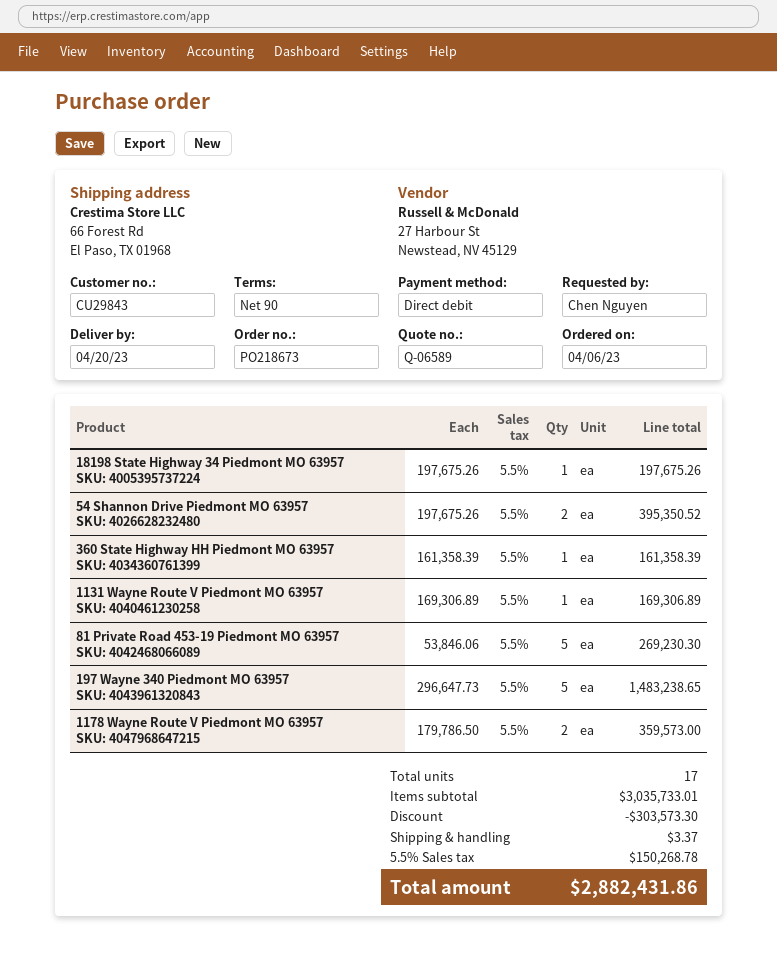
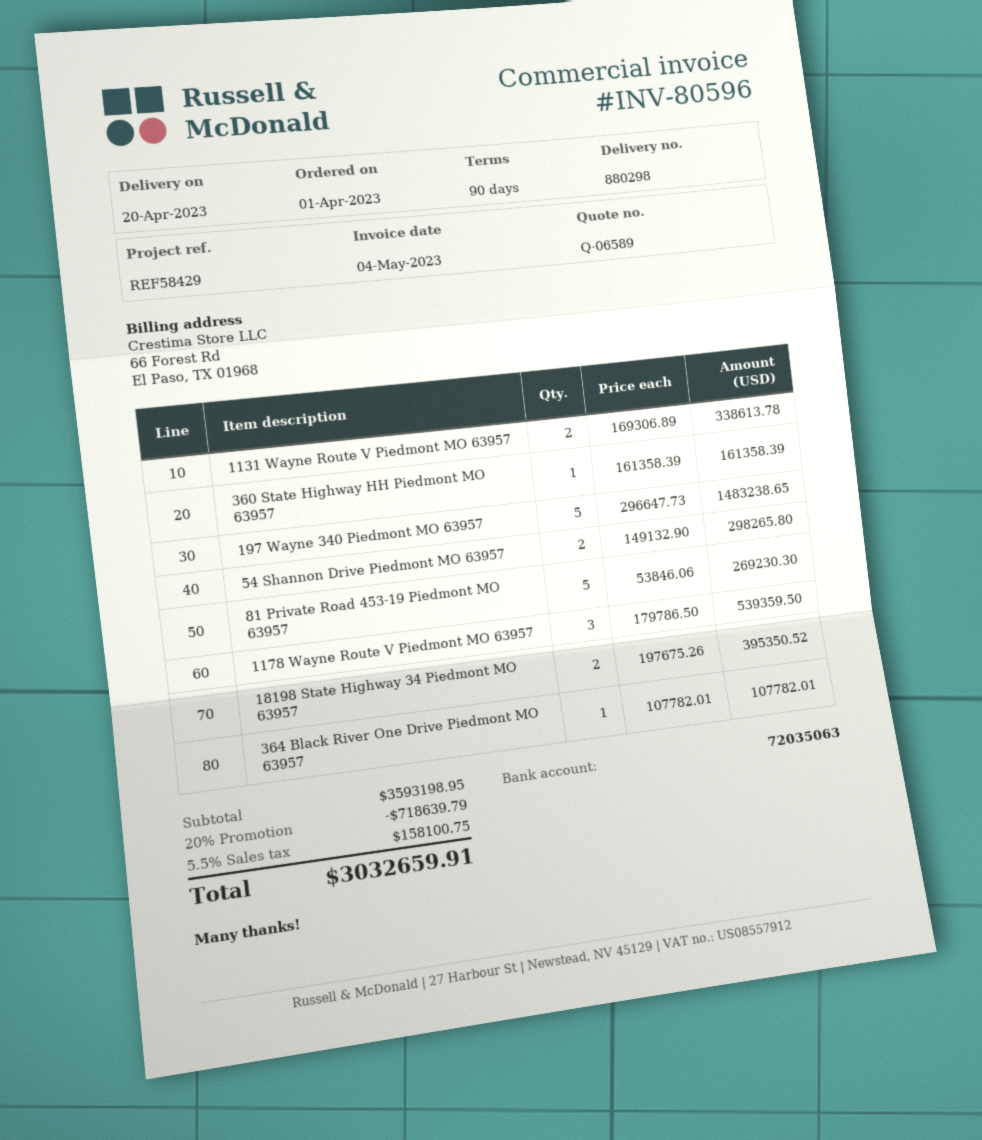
order date: 2023-04-06 -> 2023-04-01
18198 State Highway 34 Piedmont MO 63957: 1 x 197675.26 = 197675.26 -> 2 x 197675.26 = 395350.52
54 Shannon Drive Piedmont MO 63957: 2 x 197675.26 = 395350.52 -> 2 x 149132.90 = 298265.80
1131 Wayne Route V Piedmont MO 63957: 1 x 169306.89 = 169306.89 -> 2 x 169306.89 = 338613.78
1178 Wayne Route V Piedmont MO 63957: 2 x 179786.50 = 359573.00 -> 3 x 179786.50 = 539359.50
364 Black River One Drive Piedmont MO 63957: none -> 1 x 107782.01 = 107782.01
subtotal: 3035733.01 -> 3593198.95
discount: 303573.30 -> 718639.79
shipping: 3.37 -> none
tax: 5.5% = 150268.78 -> 5.5% = 158100.75
total: 2882431.86 -> 3032659.91

